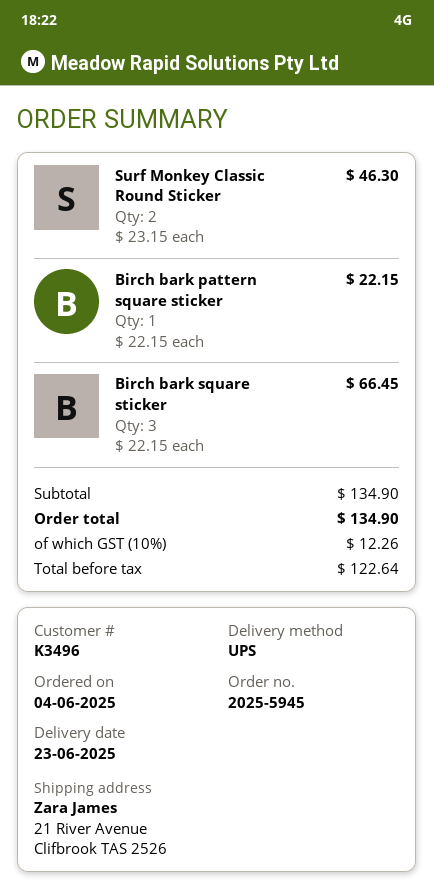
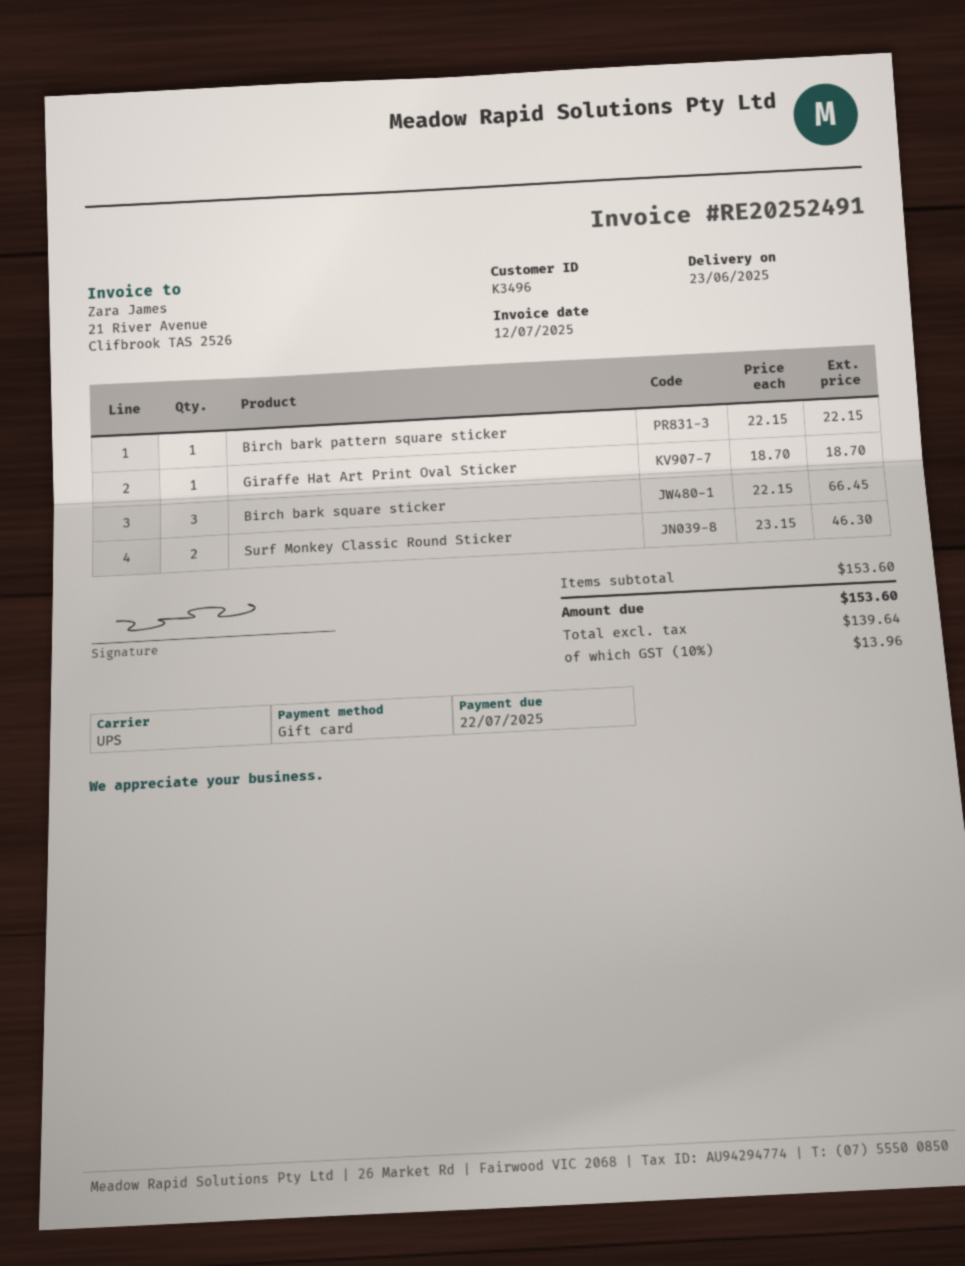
Giraffe Hat Art Print Oval Sticker: none -> 1 x 18.70 = 18.70
subtotal: 134.90 -> 153.60
net: 122.64 -> 139.64
tax: 10% = 12.26 -> 10% = 13.96
total: 134.90 -> 153.60

